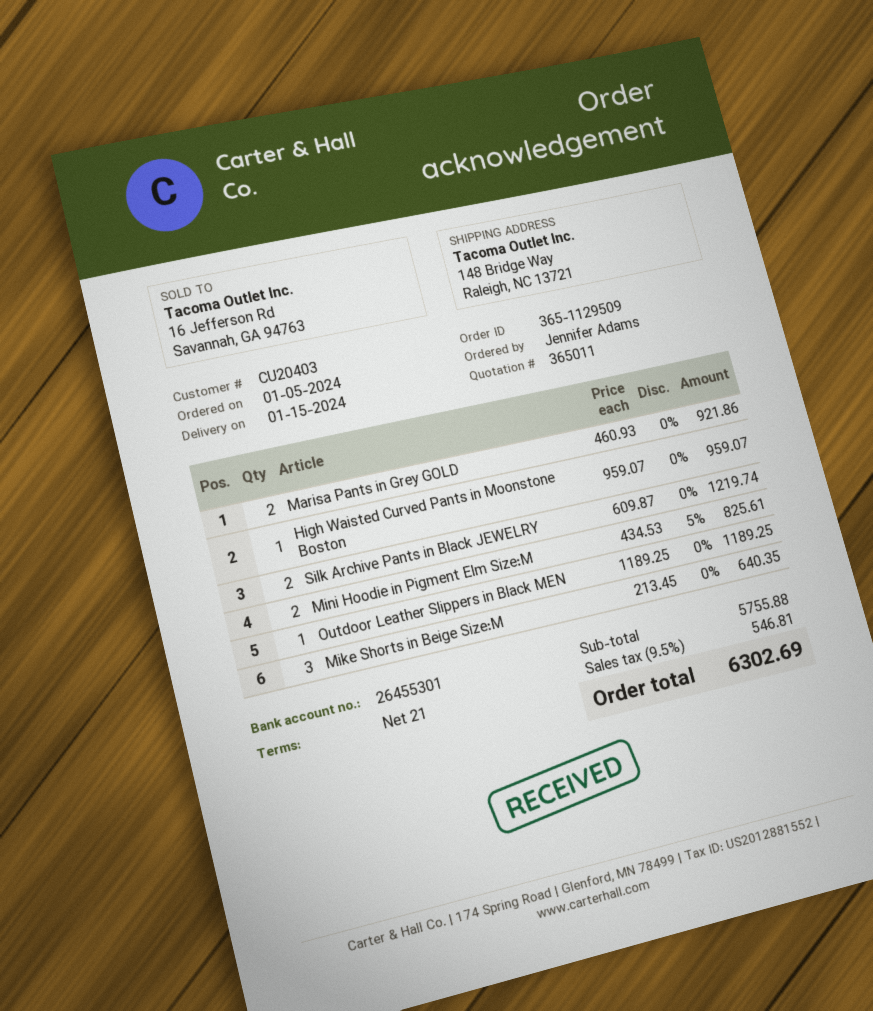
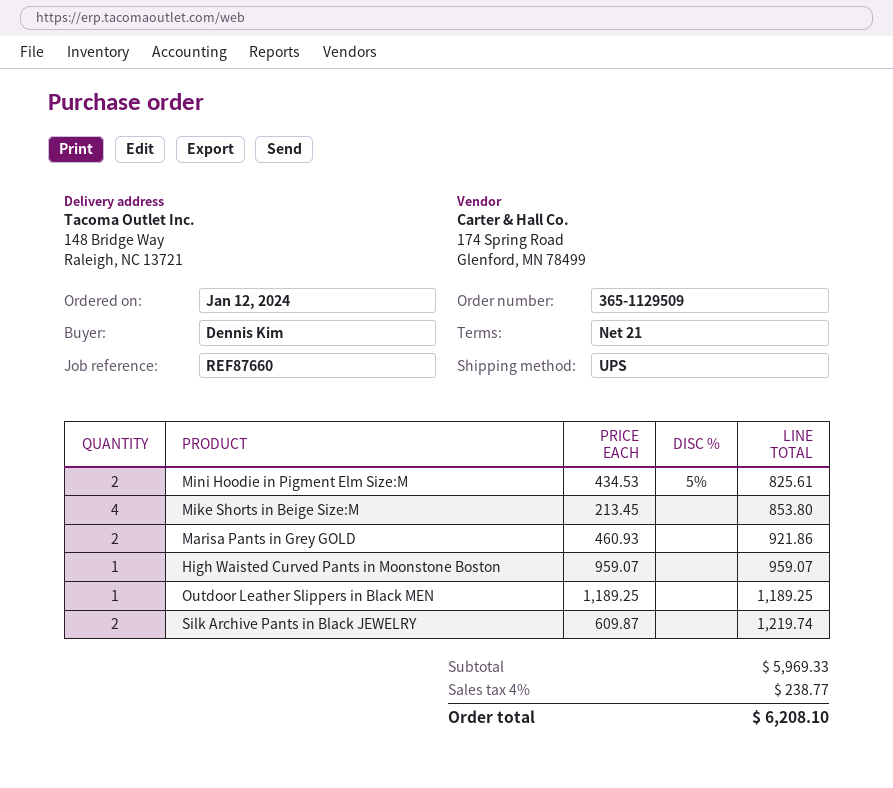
order date: 2024-01-05 -> 2024-01-12
ordered by: Jennifer Adams -> Dennis Kim
Mike Shorts in Beige Size:M: 3 x 213.45 = 640.35 -> 4 x 213.45 = 853.80
subtotal: 5755.88 -> 5969.33
tax: 9.5% = 546.81 -> 4% = 238.77
total: 6302.69 -> 6208.10

